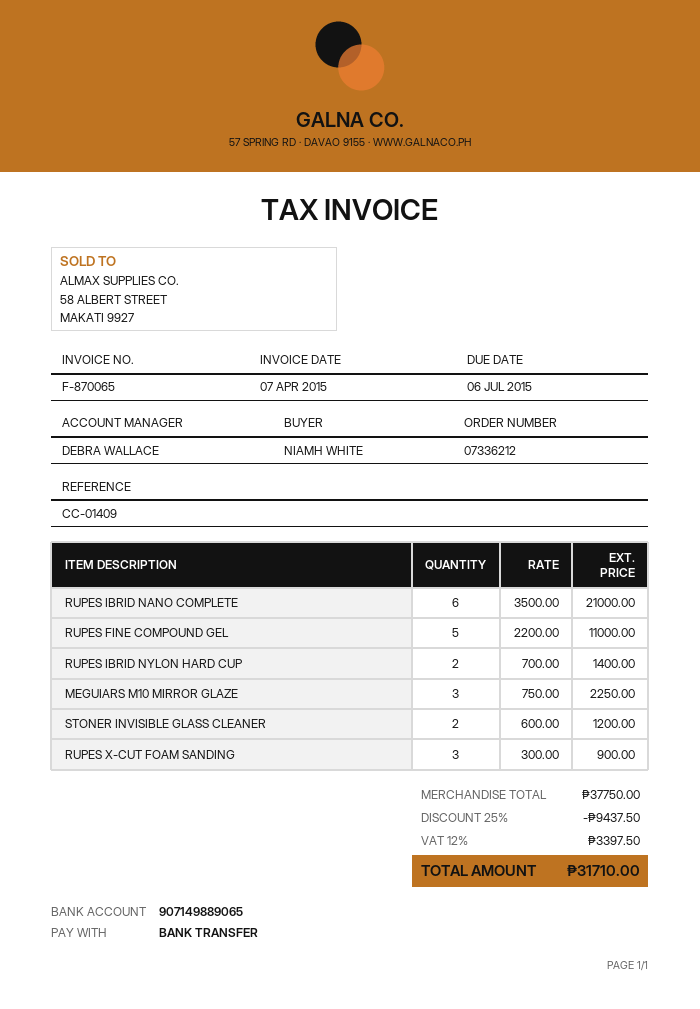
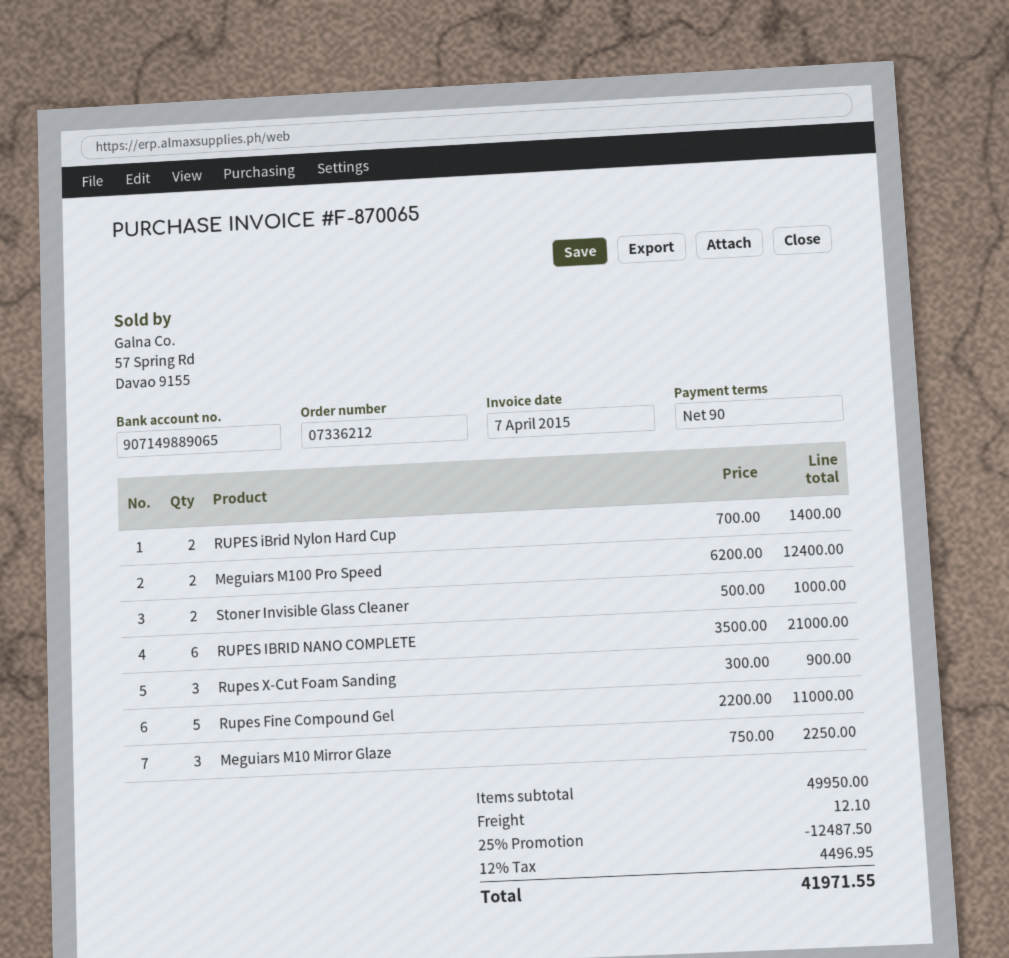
STONER INVISIBLE GLASS CLEANER: 2 x 600.00 = 1200.00 -> 2 x 500.00 = 1000.00
Meguiars M100 Pro Speed: none -> 2 x 6200.00 = 12400.00
subtotal: 37750.00 -> 49950.00
discount: 25% = 9437.50 -> 25% = 12487.50
shipping: none -> 12.10
tax: 12% = 3397.50 -> 12% = 4496.95
total: 31710.00 -> 41971.55

